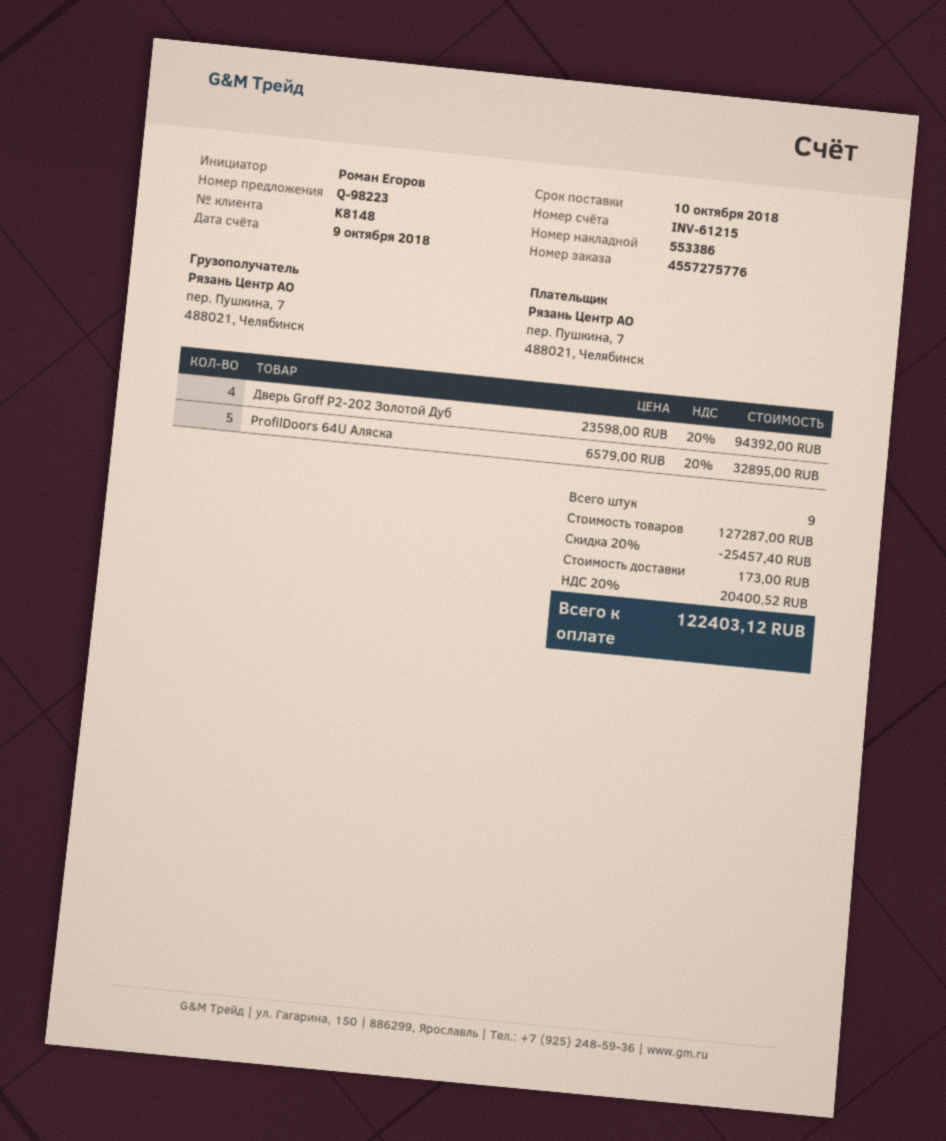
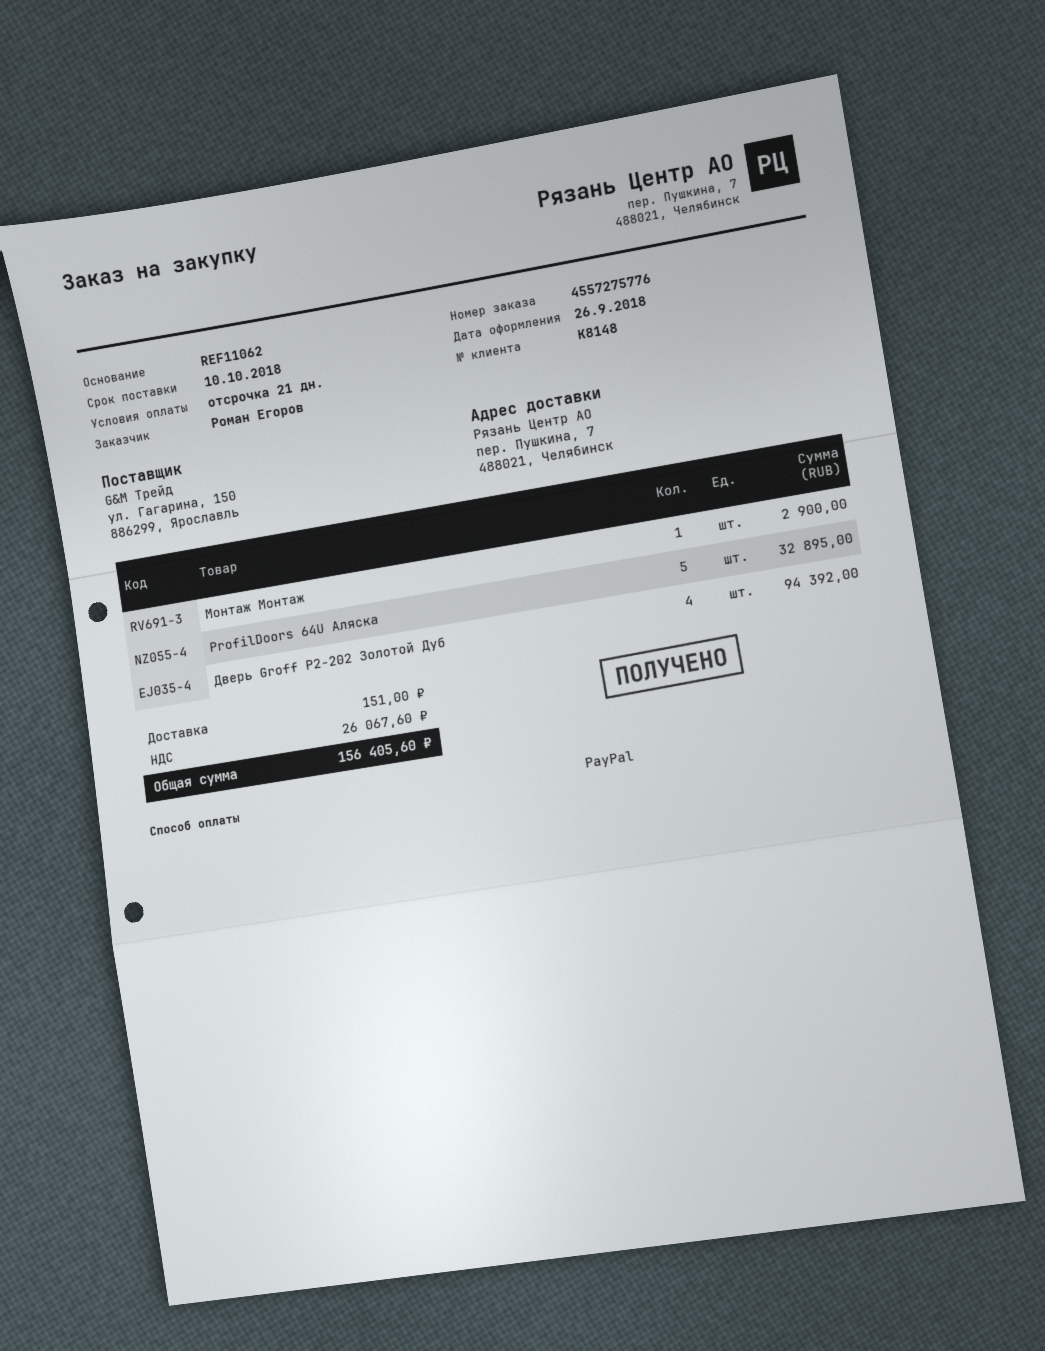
Монтаж Монтаж: none -> 1 for 2900.00
discount: 20% = 25457.40 -> none
shipping: 173.00 -> 151.00
tax: 20400.52 -> 26067.60
total: 122403.12 -> 156405.60

